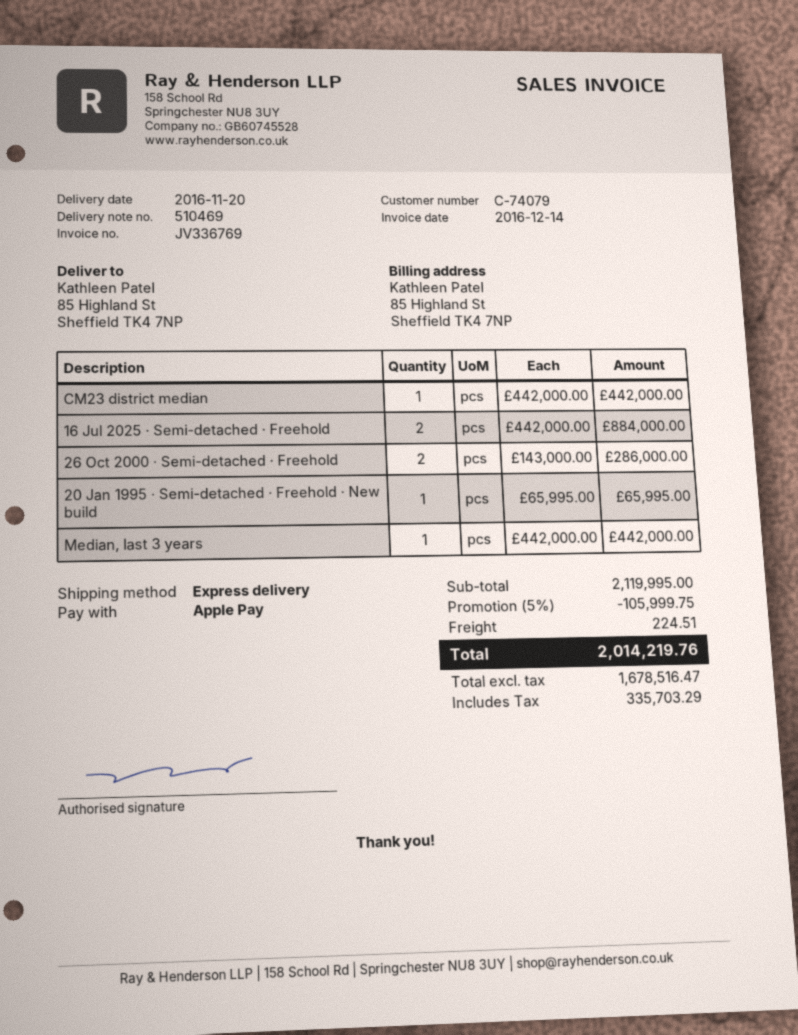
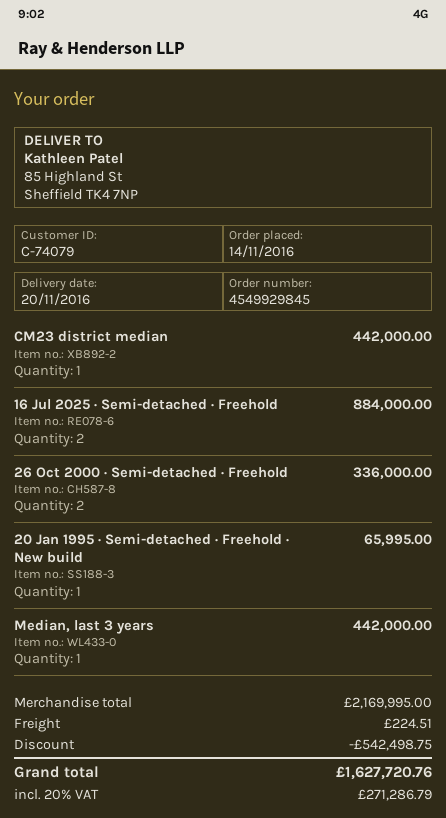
26 Oct 2000 · Semi-detached · Freehold: 2 for 286000.00 -> 2 for 336000.00
subtotal: 2119995.00 -> 2169995.00
discount: 105999.75 -> 542498.75
tax: 335703.29 -> 271286.79
total: 2014219.76 -> 1627720.76

